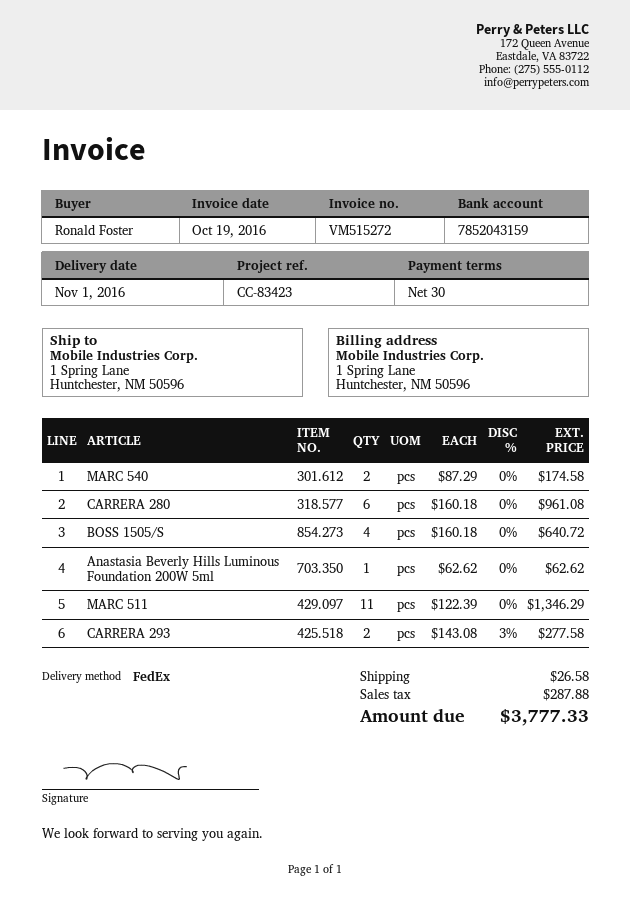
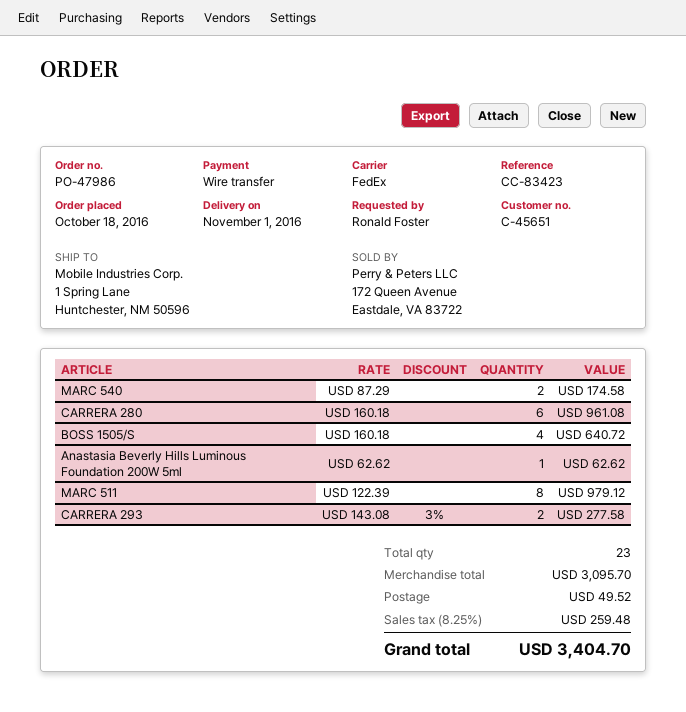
MARC 511: 11 x 122.39 = 1346.29 -> 8 x 122.39 = 979.12
shipping: 26.58 -> 49.52
tax: 287.88 -> 259.48
total: 3777.33 -> 3404.70

